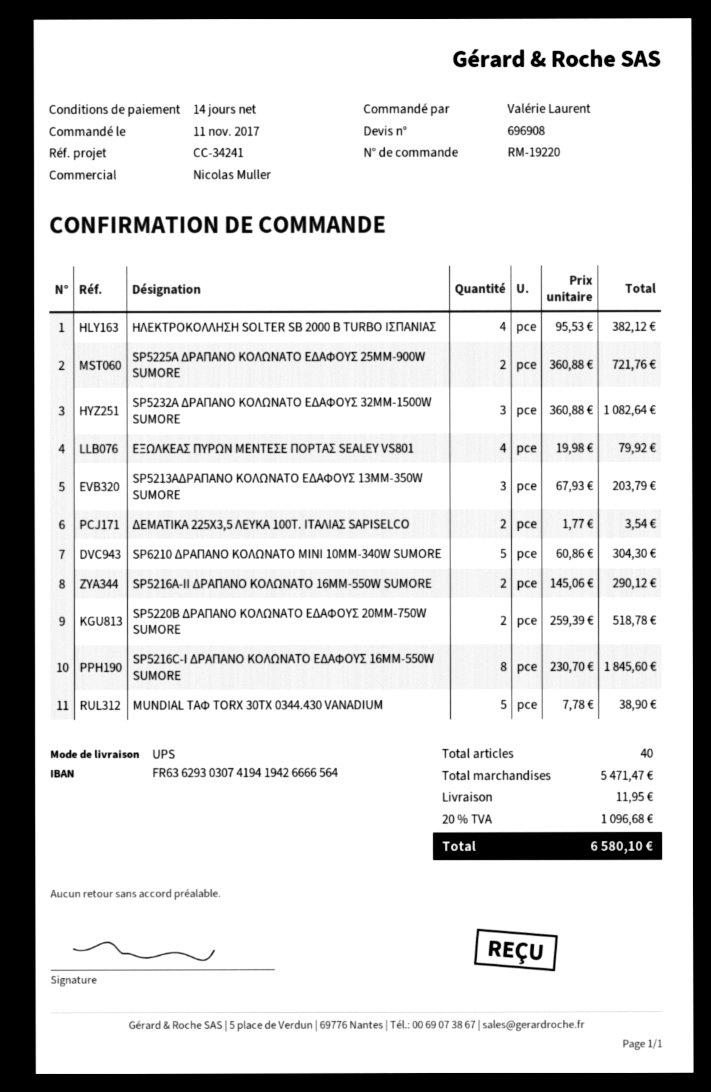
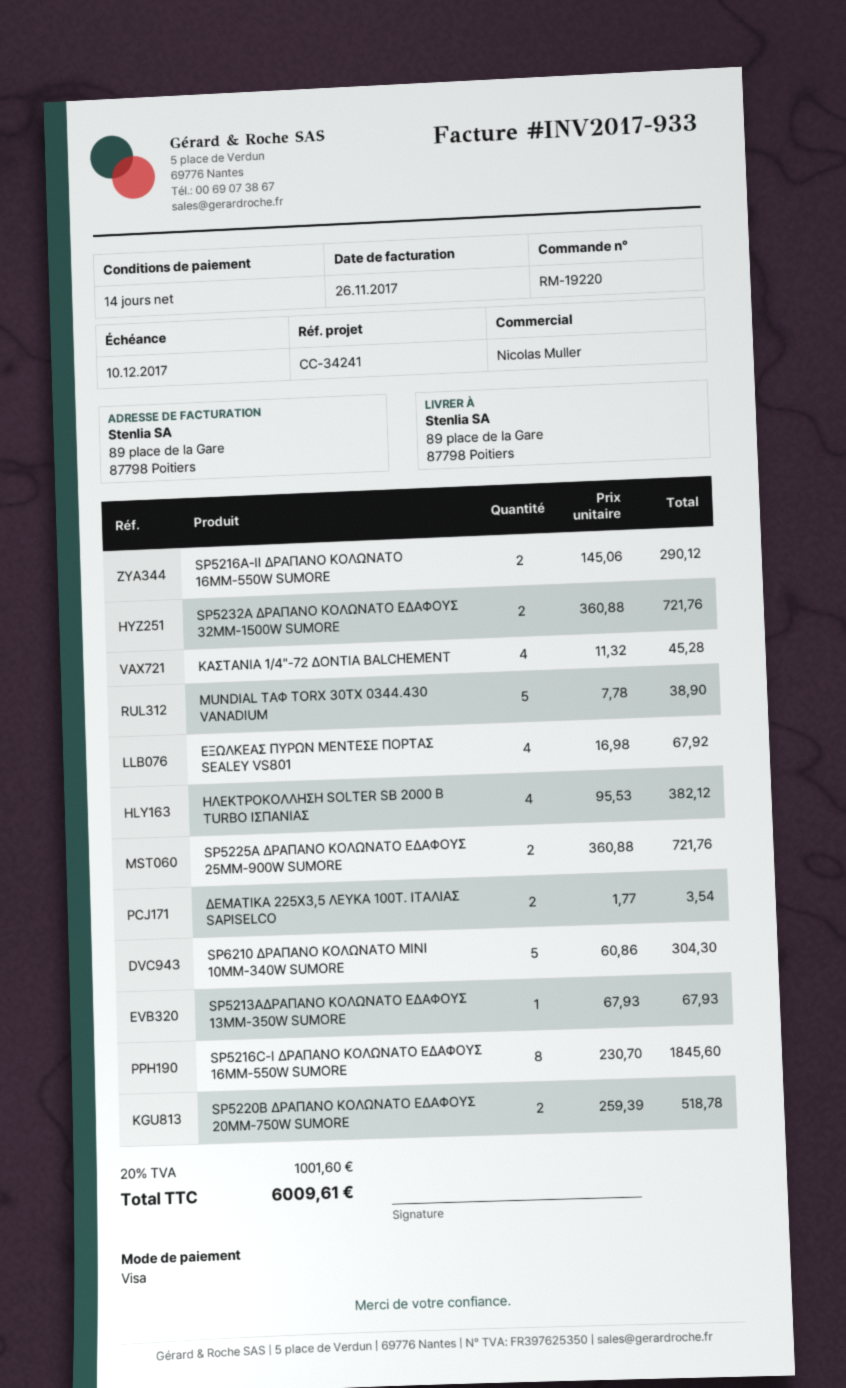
SP5232A ΔΡΑΠΑΝΟ ΚΟΛΩΝΑΤΟ ΕΔΑΦΟΥΣ 32MM-1500W SUMORE: 3 x 360.88 = 1082.64 -> 2 x 360.88 = 721.76
ΕΞΩΛΚΕΑΣ ΠΥΡΩΝ ΜΕΝΤΕΣΕ ΠΟΡΤΑΣ SEALEY VS801: 4 x 19.98 = 79.92 -> 4 x 16.98 = 67.92
SP5213AΔΡΑΠΑΝΟ ΚΟΛΩΝΑΤΟ ΕΔΑΦΟΥΣ 13MM-350W SUMORE: 3 x 67.93 = 203.79 -> 1 x 67.93 = 67.93
ΚΑΣΤΑΝΙΑ 1/4"-72 ΔΟΝΤΙΑ BALCHEMENT: none -> 4 x 11.32 = 45.28
shipping: 11.95 -> none
tax: 20% = 1096.68 -> 20% = 1001.60
total: 6580.10 -> 6009.61

